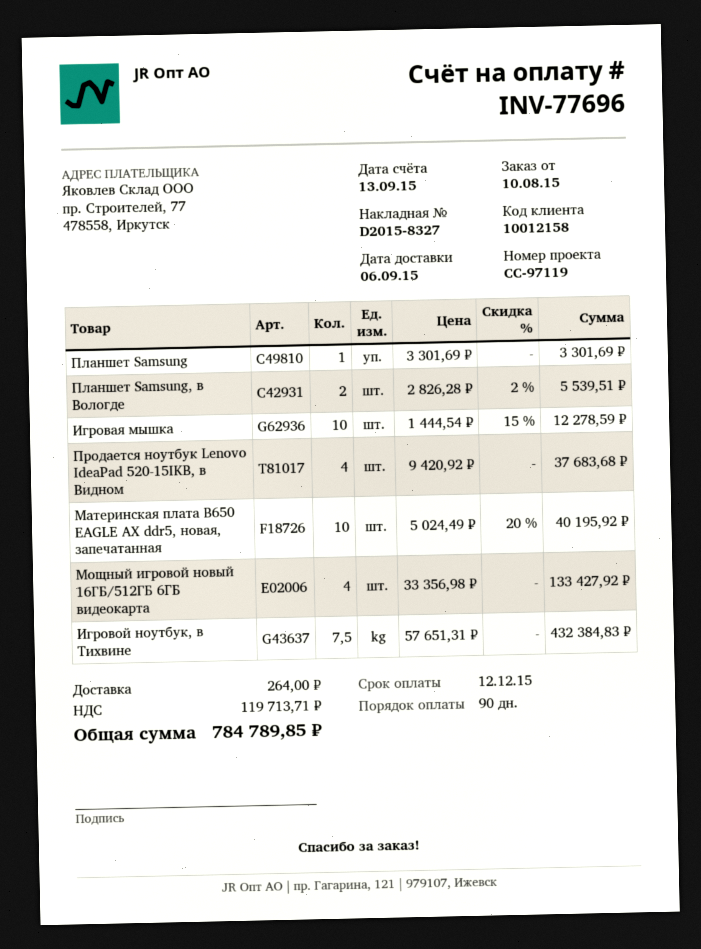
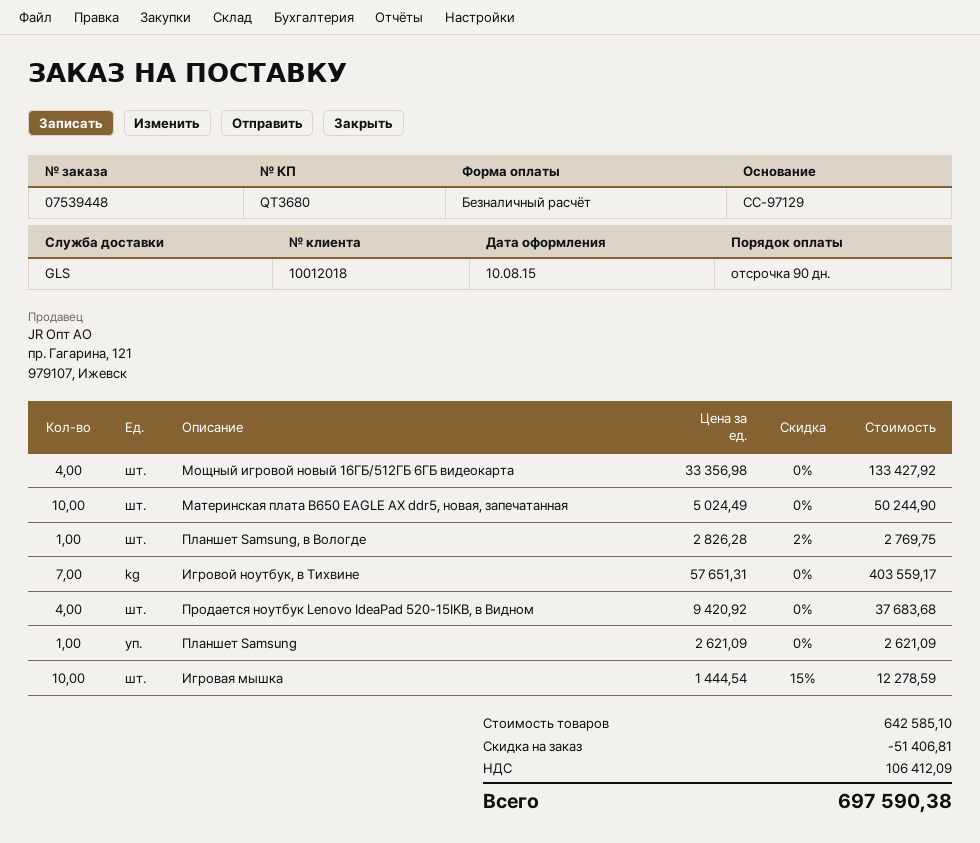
customer number: 10012158 -> 10012018
reference: CC-97119 -> CC-97129
Планшет Samsung: 1 x 3301.69 = 3301.69 -> 1 x 2621.09 = 2621.09
Планшет Samsung, в Вологде: 2 x 2826.28 - 2% = 5539.51 -> 1 x 2826.28 - 2% = 2769.75
Материнская плата B650 EAGLE AX ddr5, новая, запечатанная: 10 x 5024.49 - 20% = 40195.92 -> 10 x 5024.49 = 50244.90
Игровой ноутбук, в Тихвине: 7.5 x 57651.31 = 432384.83 -> 7 x 57651.31 = 403559.17
discount: none -> 51406.81
shipping: 264.00 -> none
tax: 119713.71 -> 106412.09
total: 784789.85 -> 697590.38

